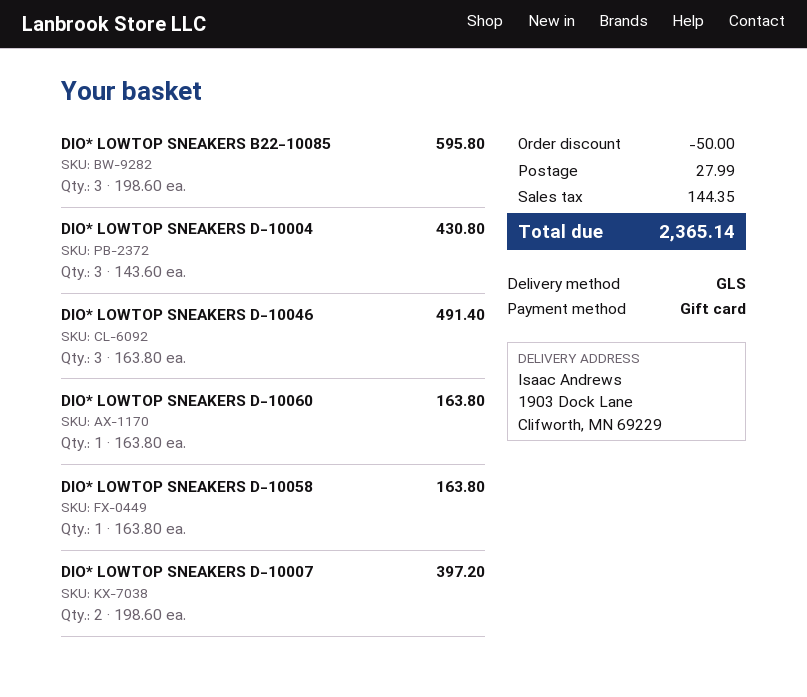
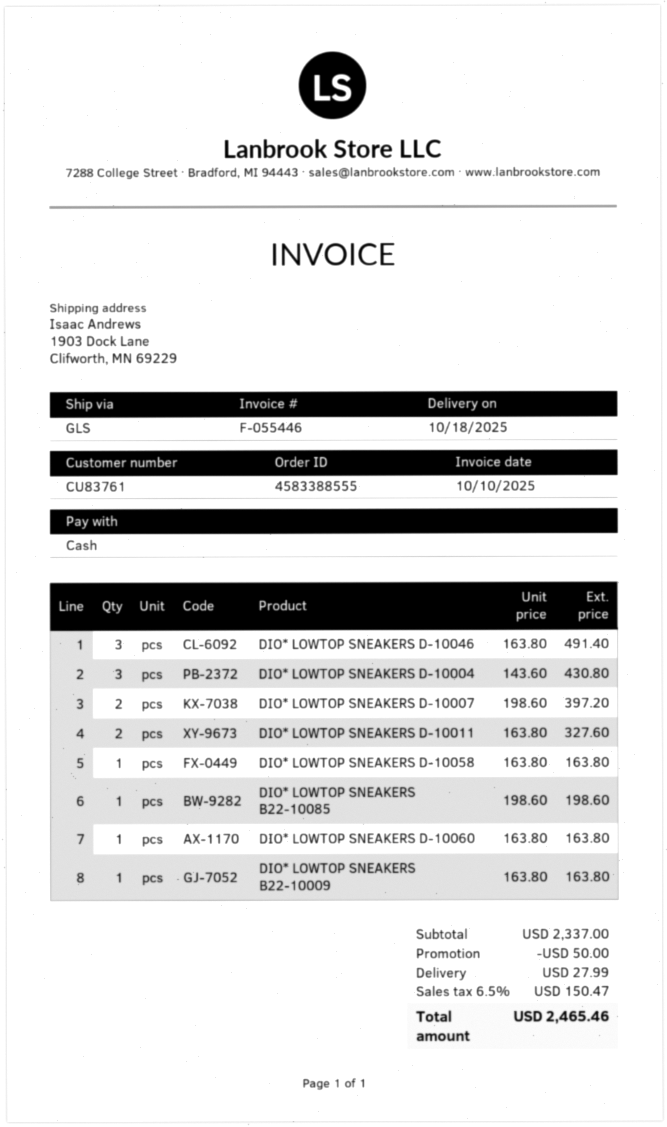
payment method: gift card -> cash
DIO* LOWTOP SNEAKERS B22-10085: 3 x 198.60 = 595.80 -> 1 x 198.60 = 198.60
DIO* LOWTOP SNEAKERS D-10011: none -> 2 x 163.80 = 327.60
DIO* LOWTOP SNEAKERS B22-10009: none -> 1 x 163.80 = 163.80
tax: 144.35 -> 150.47
total: 2365.14 -> 2465.46

